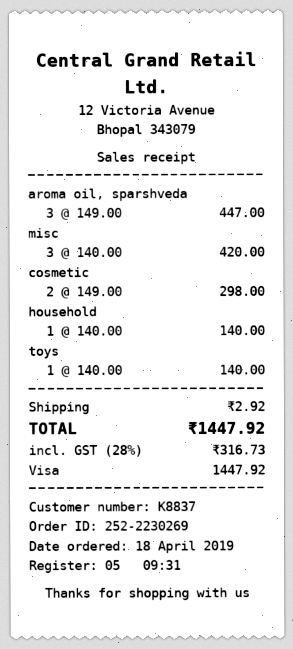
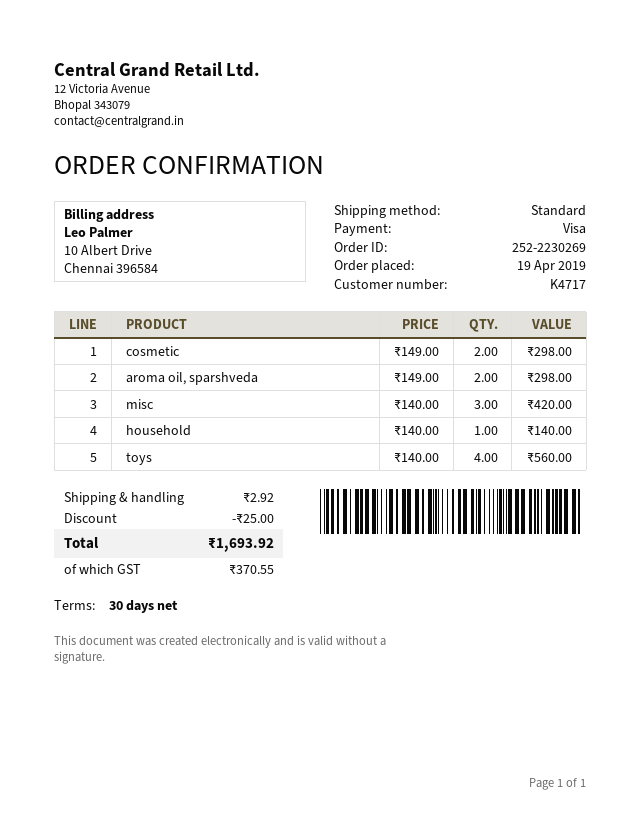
order date: 2019-04-18 -> 2019-04-19
customer number: K8837 -> K4717
aroma oil, sparshveda: 3 x 149.00 = 447.00 -> 2 x 149.00 = 298.00
toys: 1 x 140.00 = 140.00 -> 4 x 140.00 = 560.00
discount: none -> 25.00
tax: 316.73 -> 370.55
total: 1447.92 -> 1693.92

